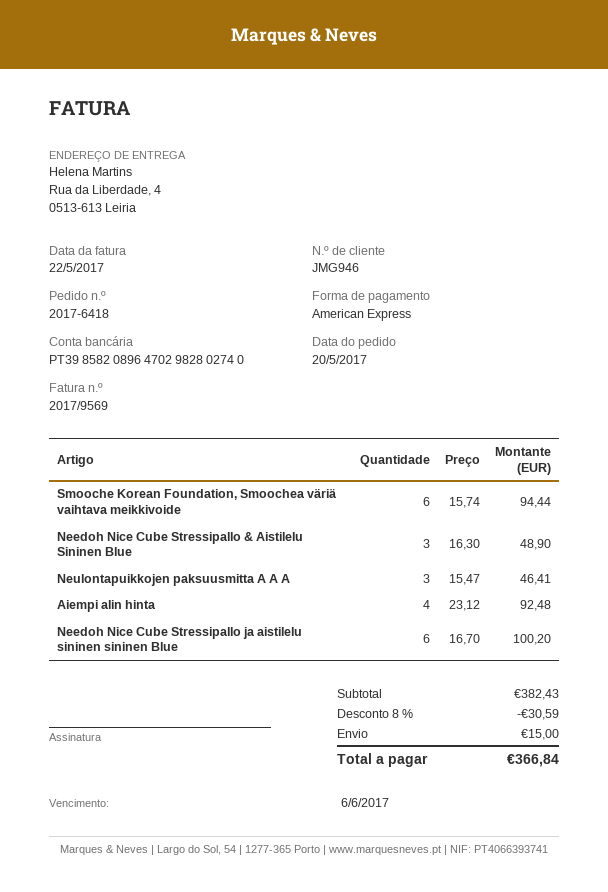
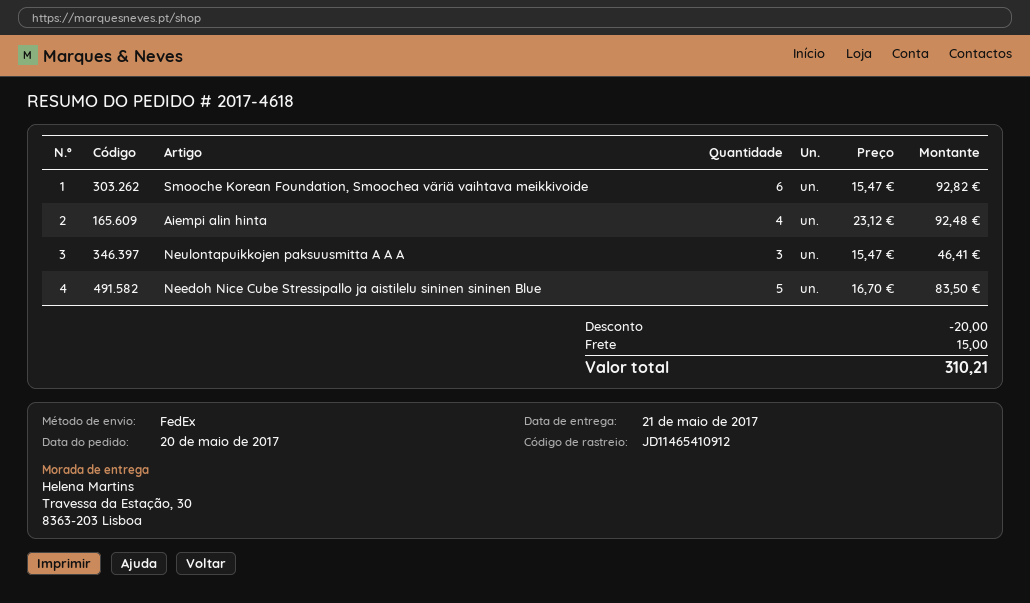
order number: 2017-6418 -> 2017-4618
ship to: Rua da Liberdade, 4, 0513-613 Leiria -> Travessa da Estação, 30, 8363-203 Lisboa
Smooche Korean Foundation, Smoochea väriä vaihtava meikkivoide: 6 x 15.74 = 94.44 -> 6 x 15.47 = 92.82
Needoh Nice Cube Stressipallo & Aistilelu Sininen Blue: 3 x 16.30 = 48.90 -> none
Needoh Nice Cube Stressipallo ja aistilelu sininen sininen Blue: 6 x 16.70 = 100.20 -> 5 x 16.70 = 83.50
discount: 30.59 -> 20.00
total: 366.84 -> 310.21

